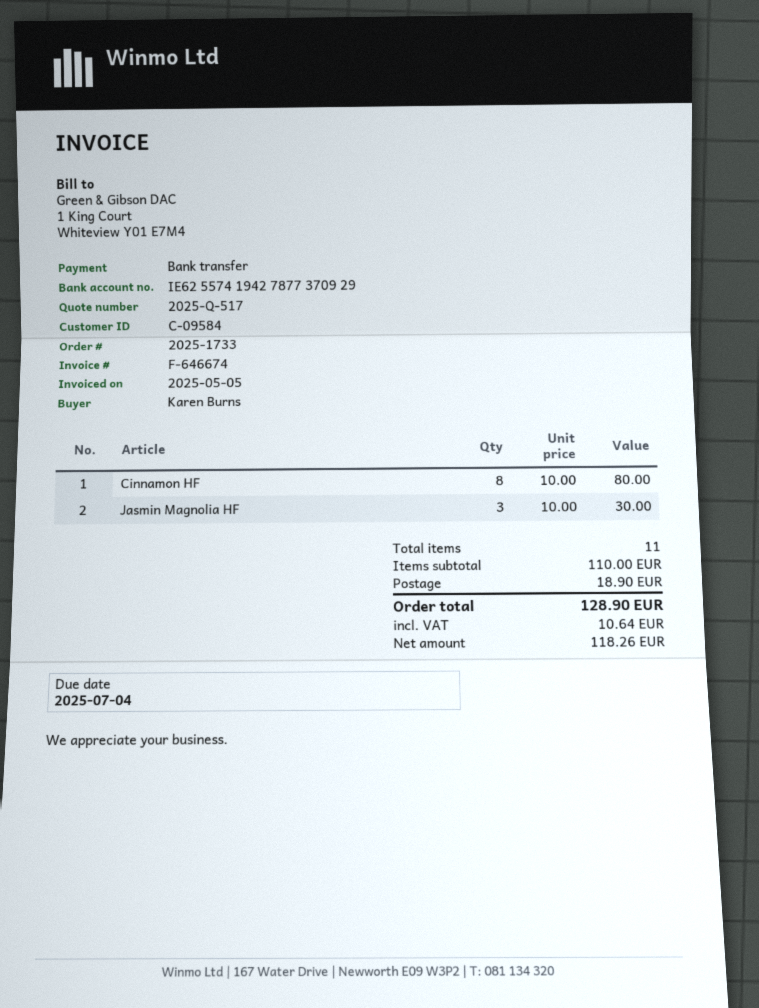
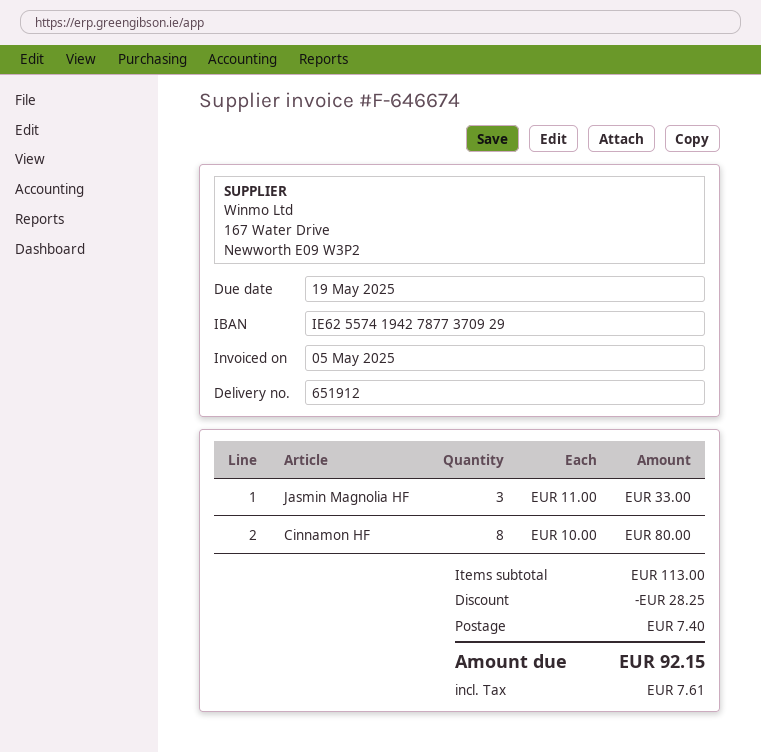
due date: 2025-07-04 -> 2025-05-19
Jasmin Magnolia HF: 3 x 10.00 = 30.00 -> 3 x 11.00 = 33.00
subtotal: 110.00 -> 113.00
discount: none -> 28.25
shipping: 18.90 -> 7.40
tax: 10.64 -> 7.61
total: 128.90 -> 92.15

